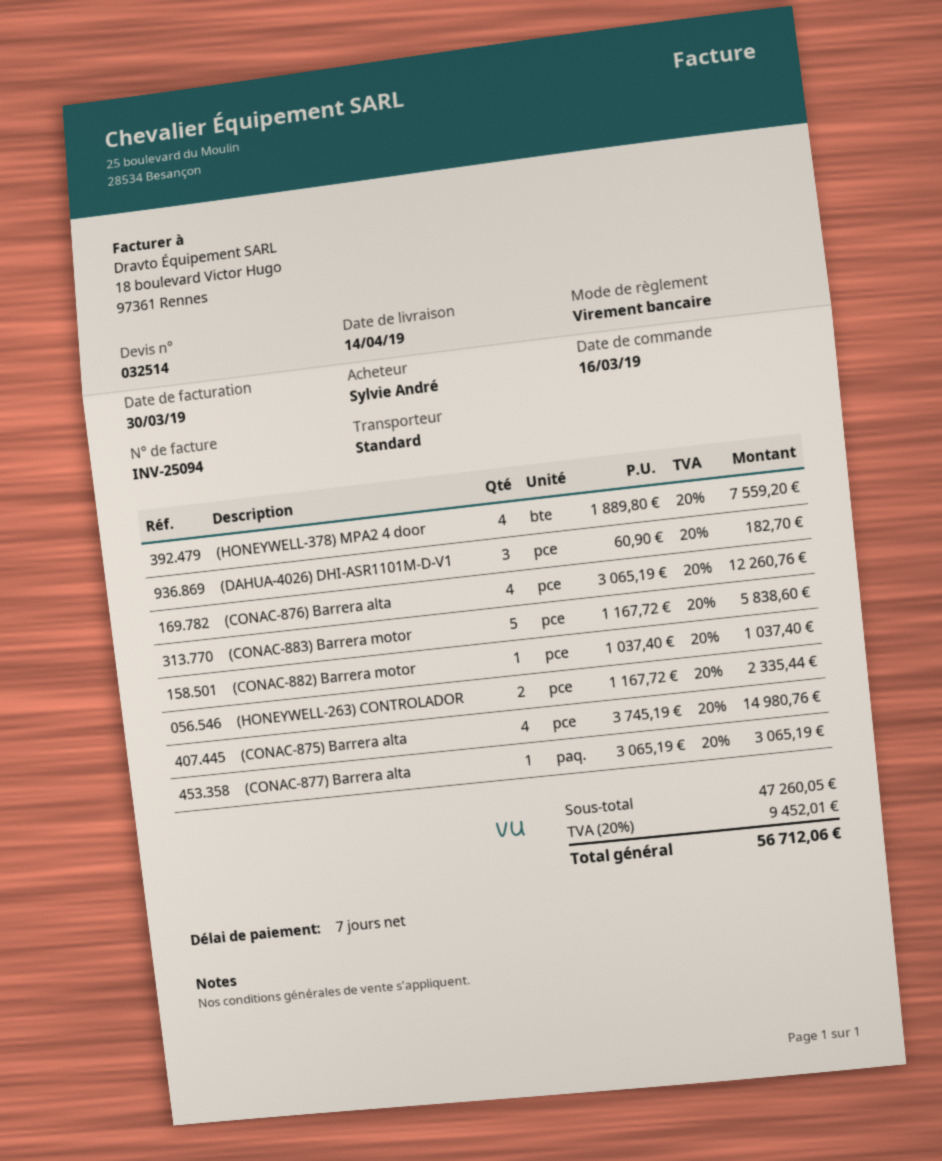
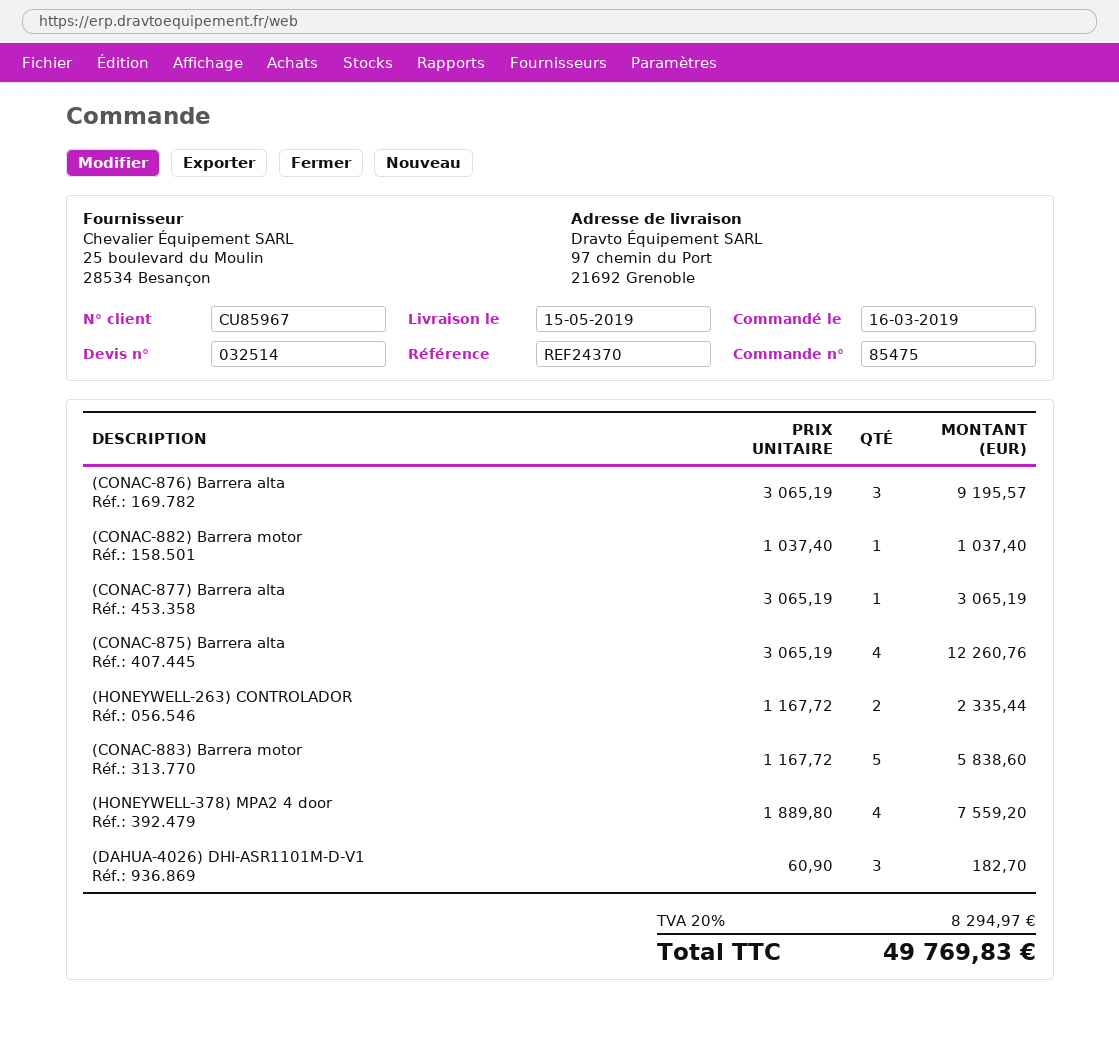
delivery date: 2019-04-14 -> 2019-05-15
(CONAC-876) Barrera alta: 4 x 3065.19 = 12260.76 -> 3 x 3065.19 = 9195.57
(CONAC-875) Barrera alta: 4 x 3745.19 = 14980.76 -> 4 x 3065.19 = 12260.76
tax: 20% = 9452.01 -> 20% = 8294.97
total: 56712.06 -> 49769.83

